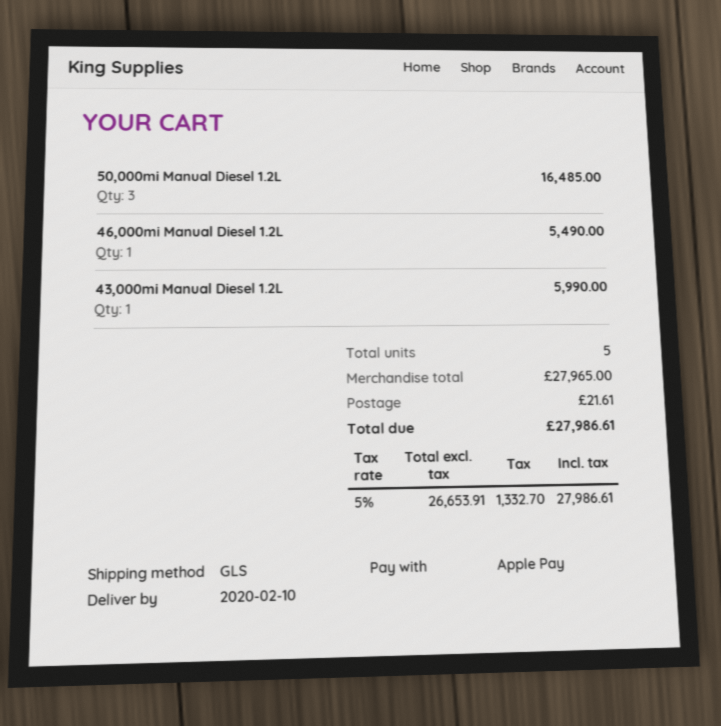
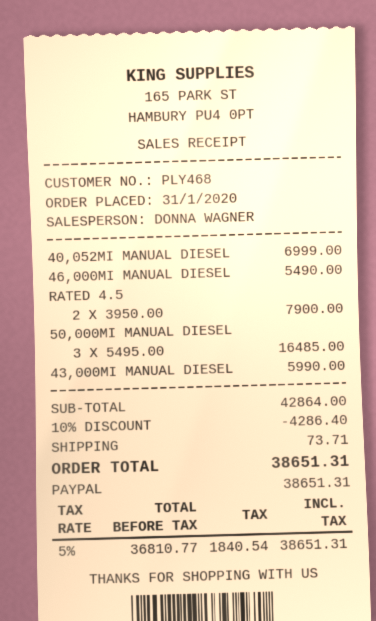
payment method: Apple Pay -> PayPal
40,052MI MANUAL DIESEL: none -> 1 for 6999.00
RATED 4.5: none -> 2 for 7900.00
subtotal: 27965.00 -> 42864.00
discount: none -> 10% = 4286.40
shipping: 21.61 -> 73.71
net: 26653.91 -> 36810.77
tax: 5% = 1332.70 -> 5% = 1840.54
total: 27986.61 -> 38651.31

